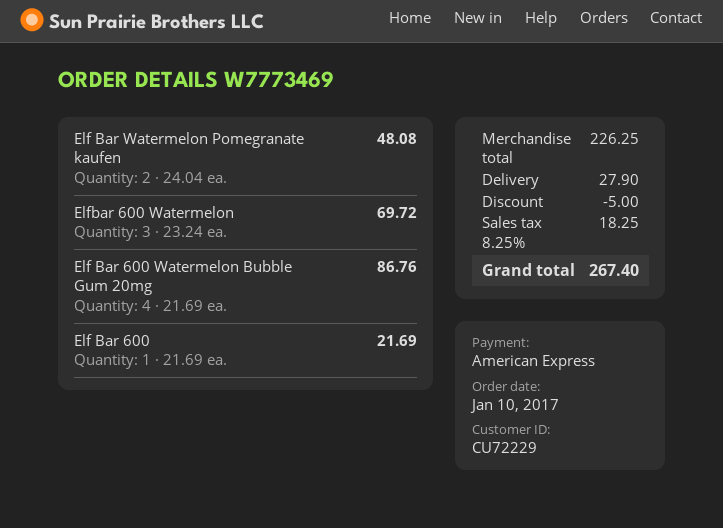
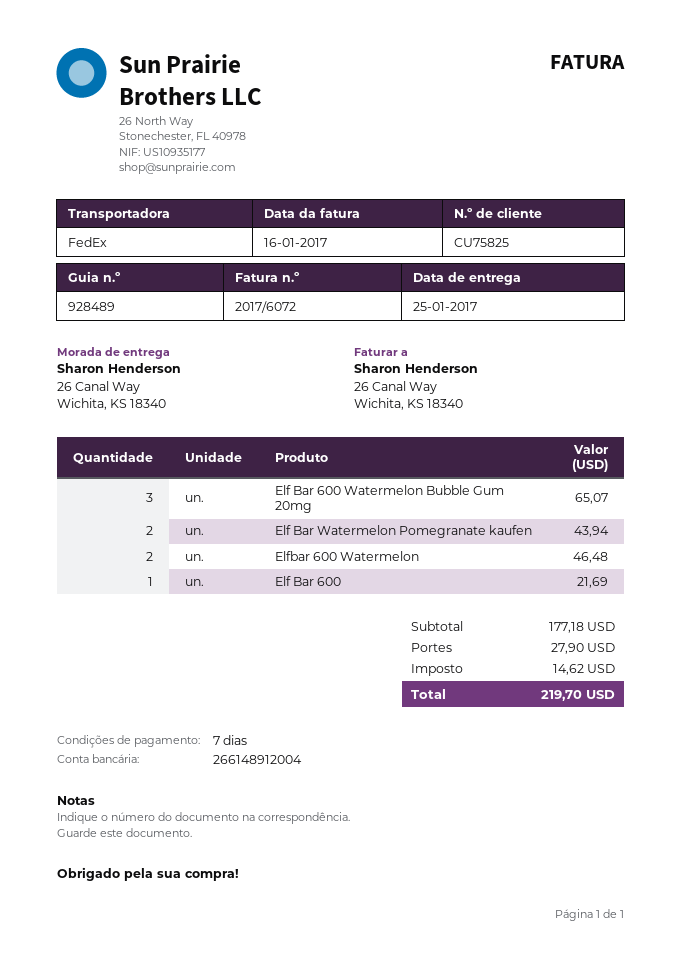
customer number: CU72229 -> CU75825
Elf Bar Watermelon Pomegranate kaufen: 2 for 48.08 -> 2 for 43.94
Elfbar 600 Watermelon: 3 for 69.72 -> 2 for 46.48
Elf Bar 600 Watermelon Bubble Gum 20mg: 4 for 86.76 -> 3 for 65.07
subtotal: 226.25 -> 177.18
discount: 5.00 -> none
tax: 18.25 -> 14.62
total: 267.40 -> 219.70

